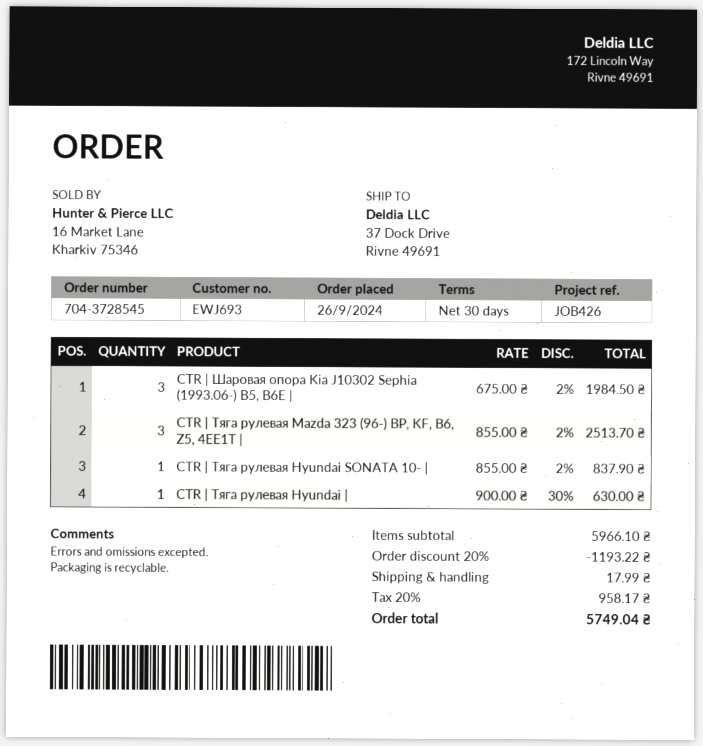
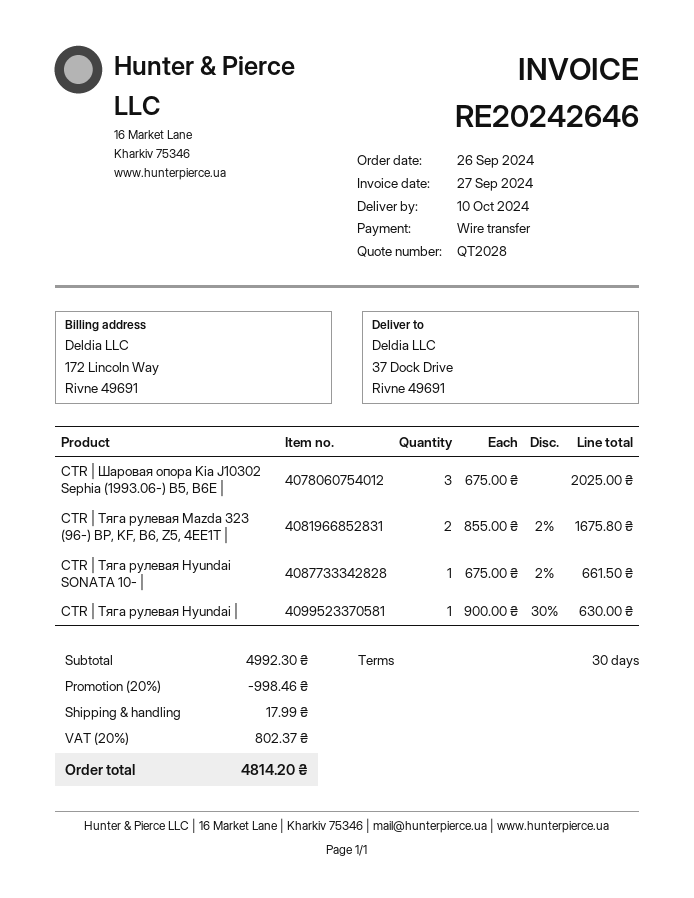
CTR | Шаровая опора Kia J10302 Sephia (1993.06-) B5, B6E |: 3 x 675.00 - 2% = 1984.50 -> 3 x 675.00 = 2025.00
CTR | Тяга рулевая Mazda 323 (96-) BP, KF, B6, Z5, 4EE1T |: 3 x 855.00 - 2% = 2513.70 -> 2 x 855.00 - 2% = 1675.80
CTR | Тяга рулевая Hyundai SONATA 10- |: 1 x 855.00 - 2% = 837.90 -> 1 x 675.00 - 2% = 661.50
subtotal: 5966.10 -> 4992.30
discount: 20% = 1193.22 -> 20% = 998.46
tax: 20% = 958.17 -> 20% = 802.37
total: 5749.04 -> 4814.20

